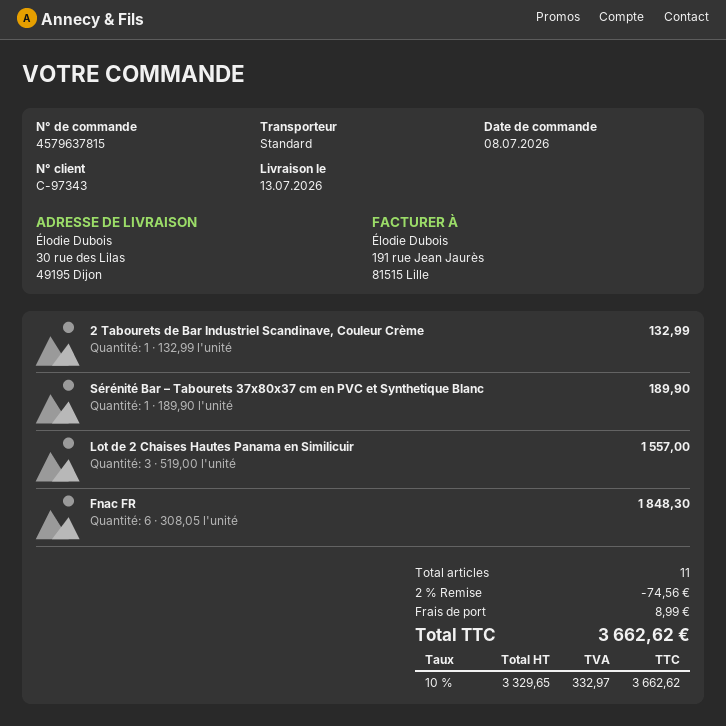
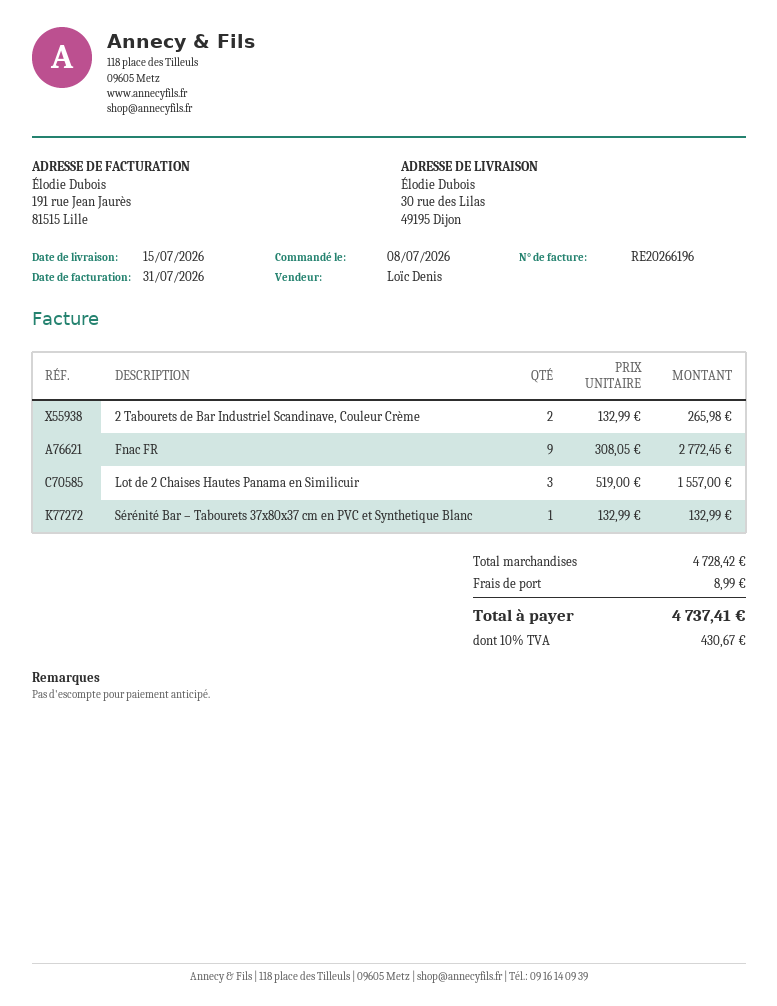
delivery date: 2026-07-13 -> 2026-07-15
2 Tabourets de Bar Industriel Scandinave, Couleur Crème: 1 x 132.99 = 132.99 -> 2 x 132.99 = 265.98
Sérénité Bar – Tabourets 37x80x37 cm en PVC et Synthetique Blanc: 1 x 189.90 = 189.90 -> 1 x 132.99 = 132.99
Fnac FR: 6 x 308.05 = 1848.30 -> 9 x 308.05 = 2772.45
discount: 2% = 74.56 -> none
tax: 10% = 332.97 -> 10% = 430.67
total: 3662.62 -> 4737.41

